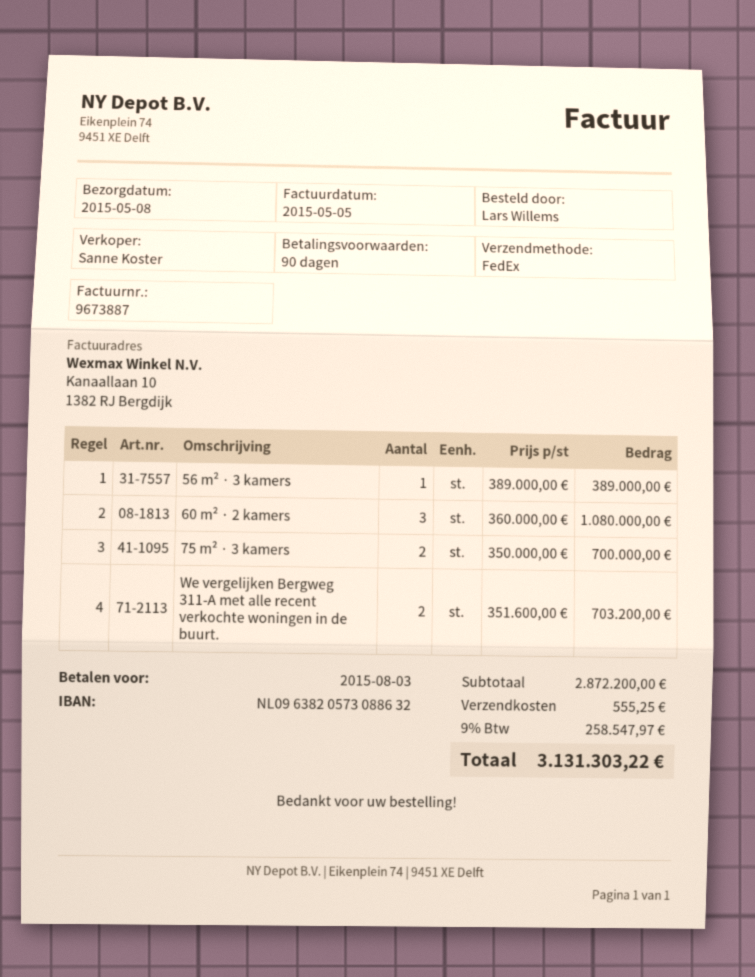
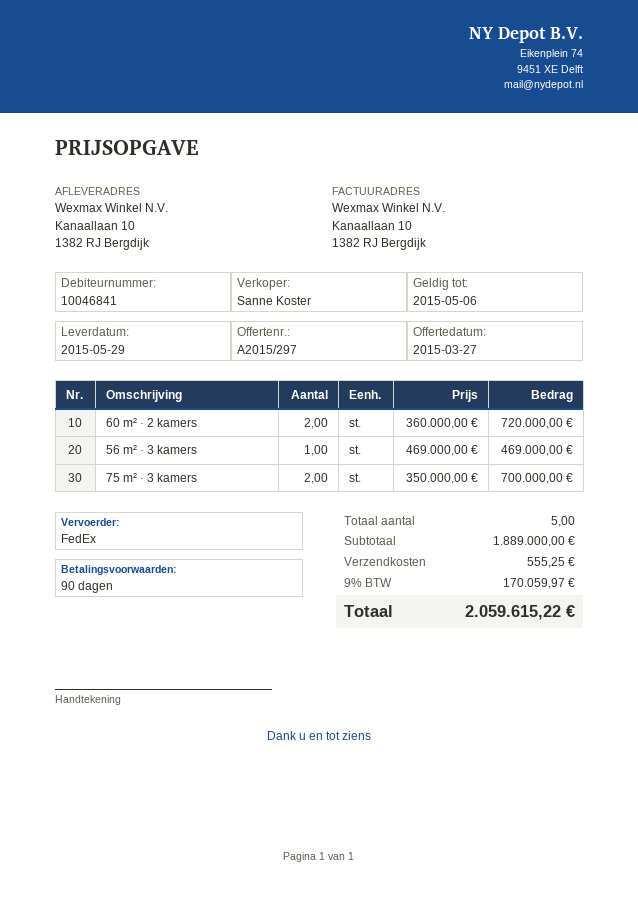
delivery date: 2015-05-08 -> 2015-05-29
56 m² · 3 kamers: 1 x 389000.00 = 389000.00 -> 1 x 469000.00 = 469000.00
60 m² · 2 kamers: 3 x 360000.00 = 1080000.00 -> 2 x 360000.00 = 720000.00
We vergelijken Bergweg 311-A met alle recent verkochte woningen in de buurt.: 2 x 351600.00 = 703200.00 -> none
subtotal: 2872200.00 -> 1889000.00
tax: 9% = 258547.97 -> 9% = 170059.97
total: 3131303.22 -> 2059615.22

